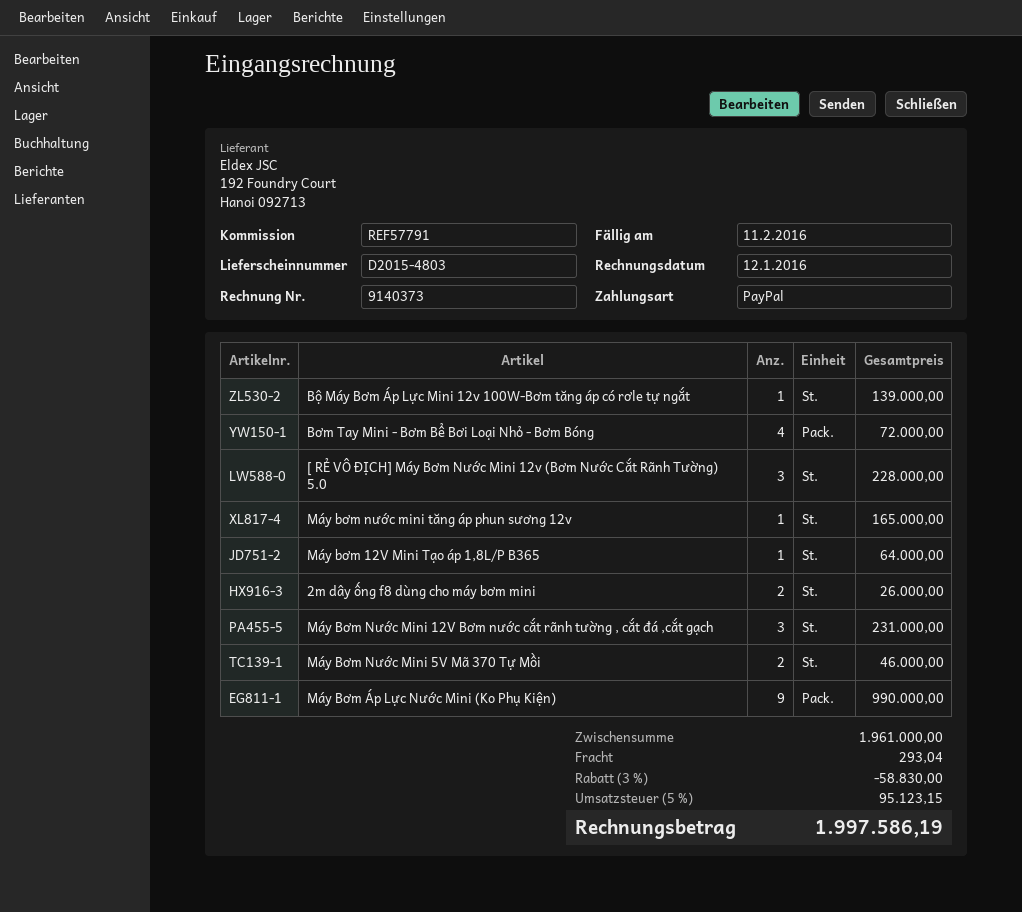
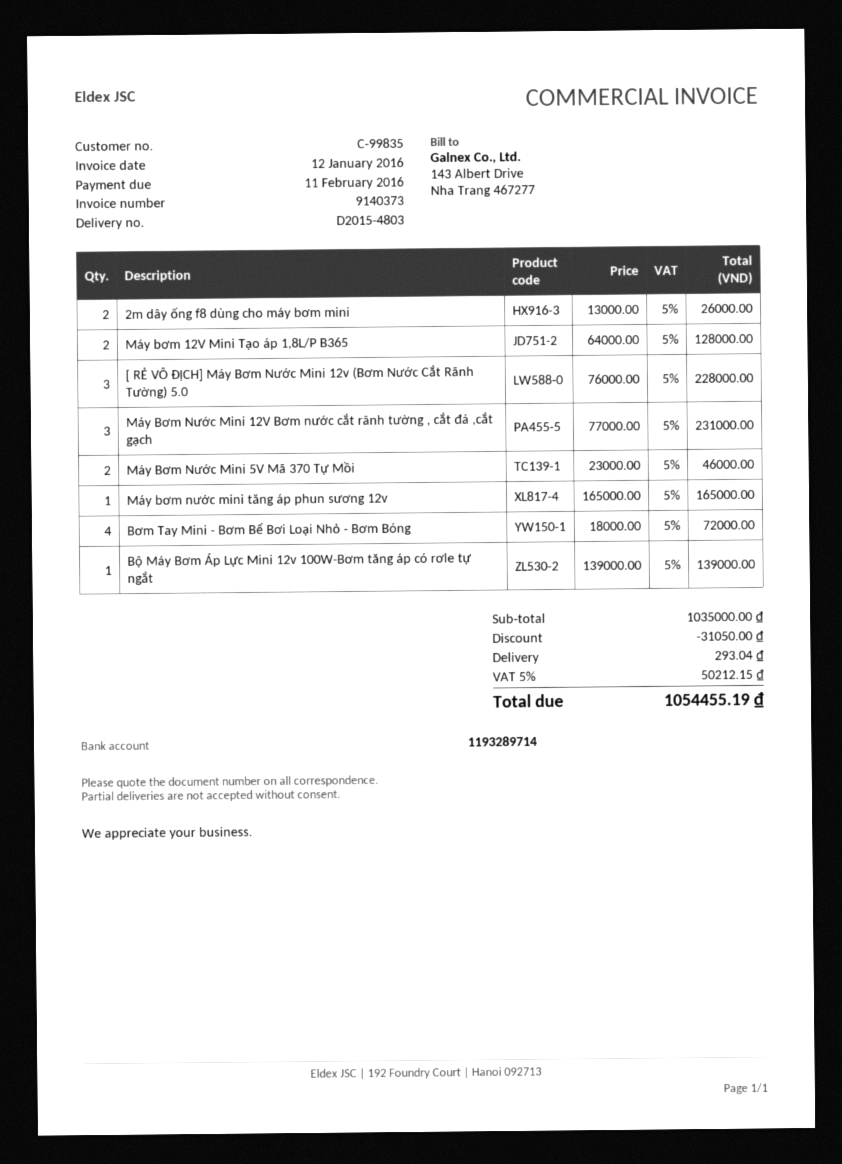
Máy bơm 12V Mini Tạo áp 1,8L/P B365: 1 for 64000.00 -> 2 for 128000.00
Máy Bơm Áp Lực Nước Mini (Ko Phụ Kiện): 9 for 990000.00 -> none
subtotal: 1961000.00 -> 1035000.00
discount: 58830.00 -> 31050.00
tax: 5% = 95123.15 -> 5% = 50212.15
total: 1997586.19 -> 1054455.19

